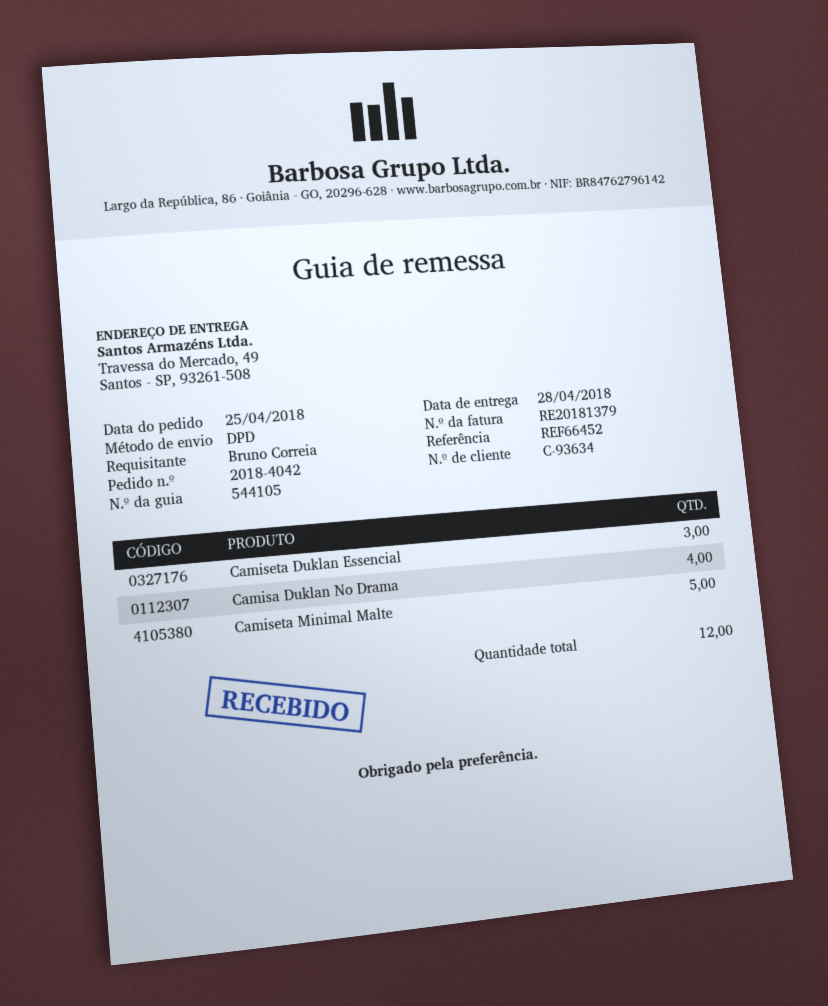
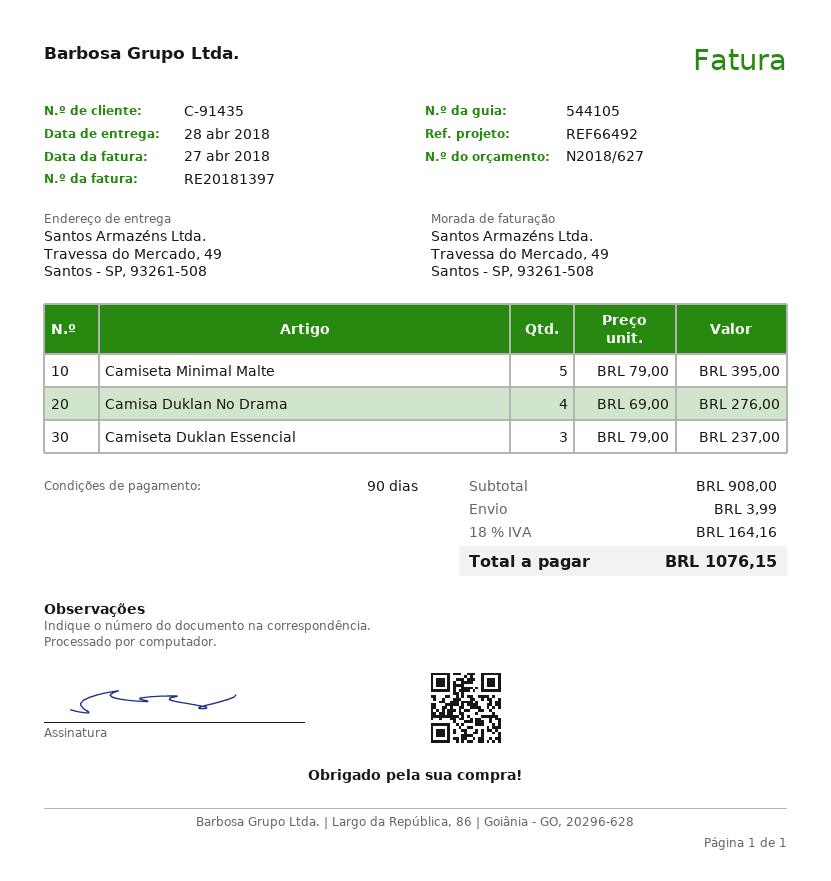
invoice number: RE20181379 -> RE20181397
customer number: C-93634 -> C-91435
reference: REF66452 -> REF66492

